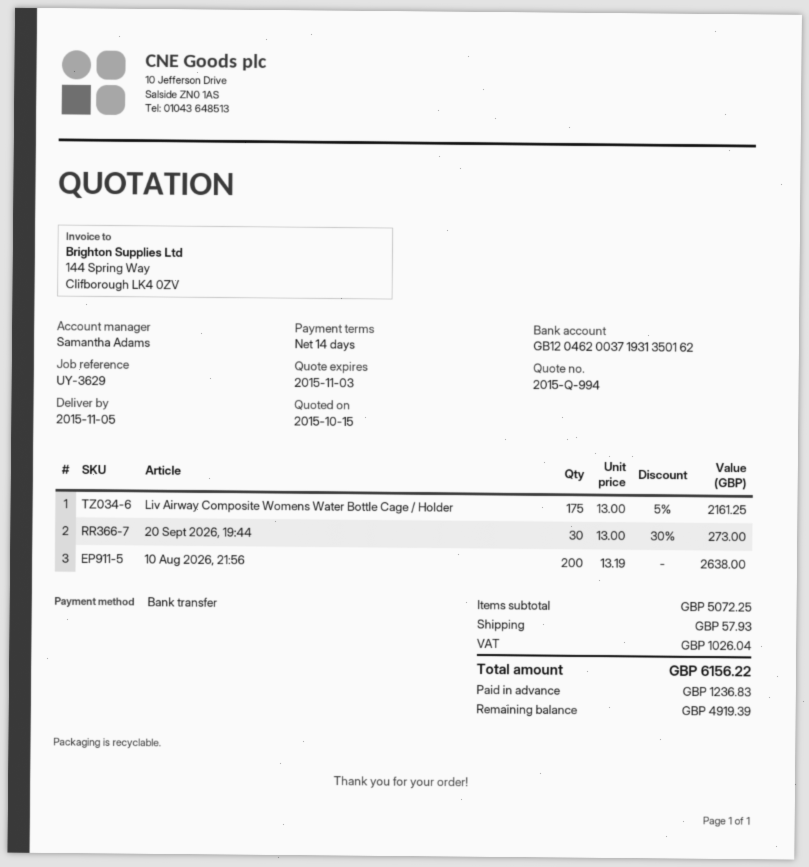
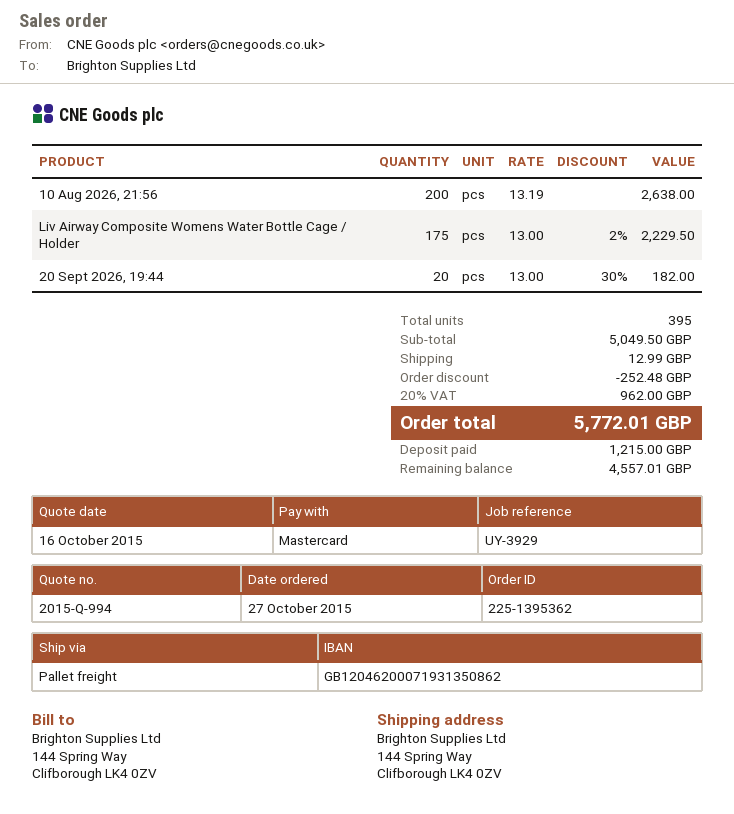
quote date: 2015-10-15 -> 2015-10-16
reference: UY-3629 -> UY-3929
payment method: bank transfer -> Mastercard
bank account: GB12046200371931350162 -> GB12046200071931350862
Liv Airway Composite Womens Water Bottle Cage / Holder: 175 x 13.00 - 5% = 2161.25 -> 175 x 13.00 - 2% = 2229.50
20 Sept 2026, 19:44: 30 x 13.00 - 30% = 273.00 -> 20 x 13.00 - 30% = 182.00
subtotal: 5072.25 -> 5049.50
discount: none -> 252.48
shipping: 57.93 -> 12.99
tax: 1026.04 -> 962.00
total: 6156.22 -> 5772.01
deposit: 1236.83 -> 1215.00
balance: 4919.39 -> 4557.01

